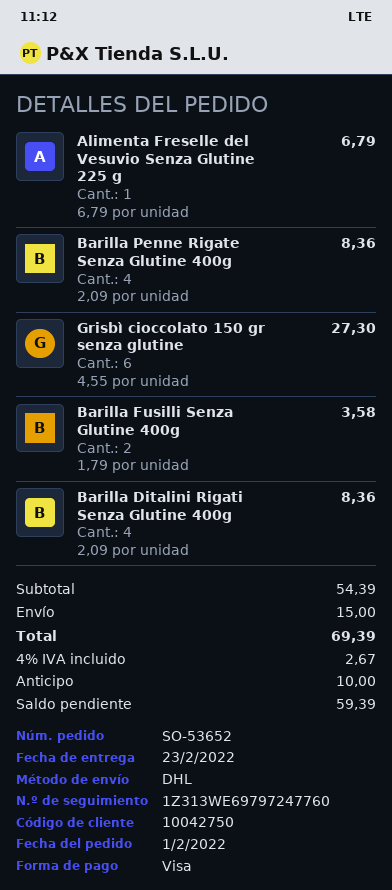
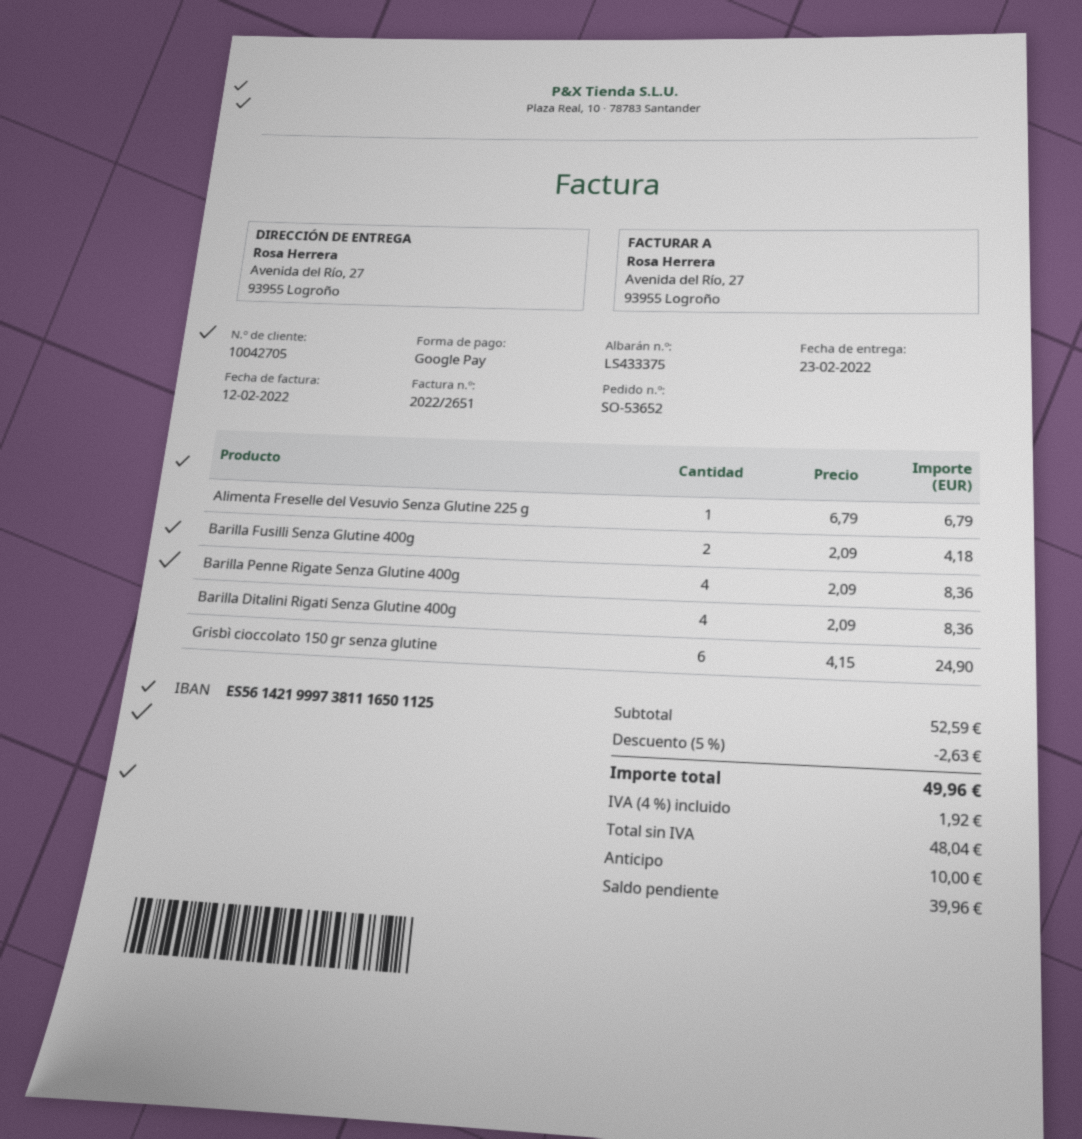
customer number: 10042750 -> 10042705
payment method: Visa -> Google Pay
Grisbì cioccolato 150 gr senza glutine: 6 x 4.55 = 27.30 -> 6 x 4.15 = 24.90
Barilla Fusilli Senza Glutine 400g: 2 x 1.79 = 3.58 -> 2 x 2.09 = 4.18
subtotal: 54.39 -> 52.59
discount: none -> 5% = 2.63
shipping: 15.00 -> none
tax: 4% = 2.67 -> 4% = 1.92
total: 69.39 -> 49.96
balance: 59.39 -> 39.96

